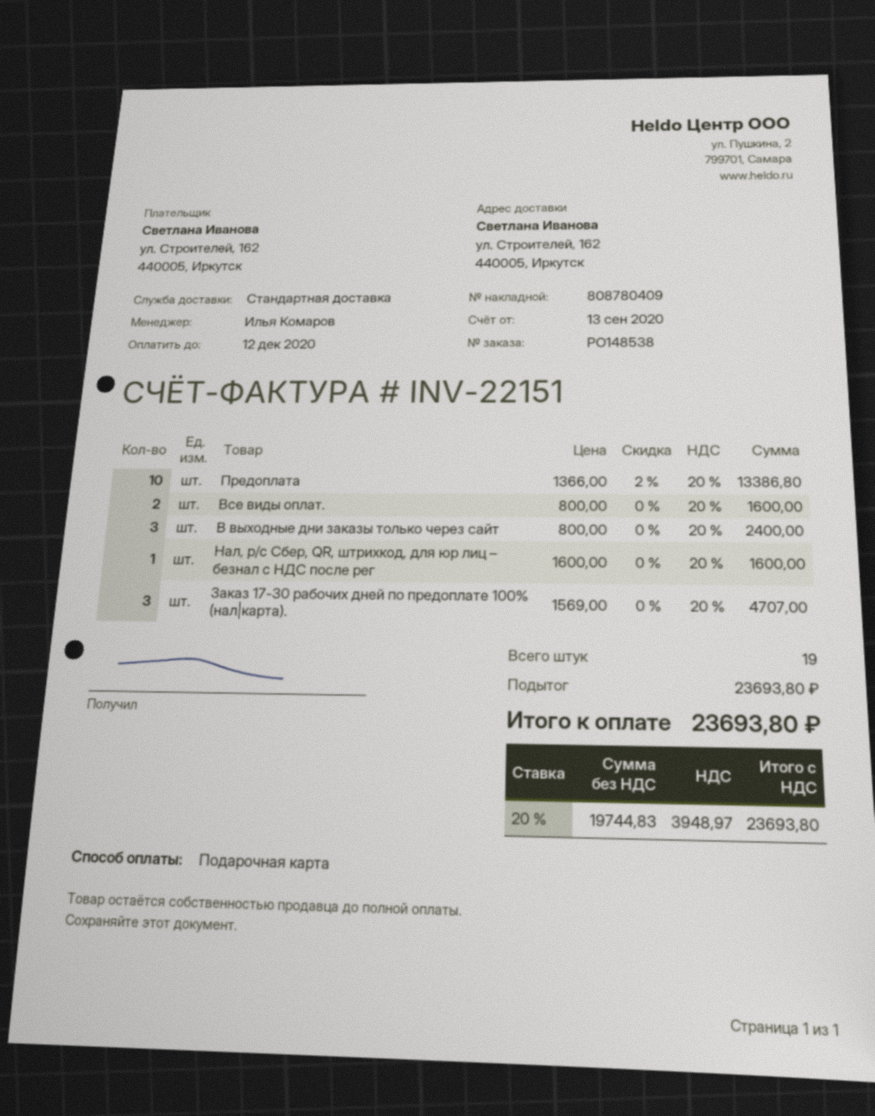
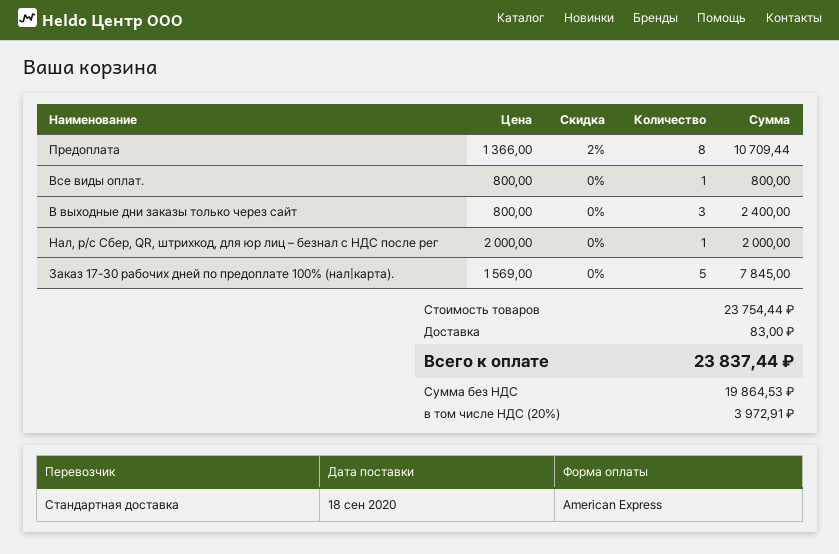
payment method: gift card -> American Express
Предоплата: 10 x 1366.00 - 2% = 13386.80 -> 8 x 1366.00 - 2% = 10709.44
Все виды оплат.: 2 x 800.00 = 1600.00 -> 1 x 800.00 = 800.00
Нал, р/с Сбер, QR, штрихкод, для юр лиц – безнал с НДС после рег: 1 x 1600.00 = 1600.00 -> 1 x 2000.00 = 2000.00
Заказ 17-30 рабочих дней по предоплате 100% (нал|карта).: 3 x 1569.00 = 4707.00 -> 5 x 1569.00 = 7845.00
subtotal: 23693.80 -> 23754.44
shipping: none -> 83.00
net: 19744.83 -> 19864.53
tax: 20% = 3948.97 -> 20% = 3972.91
total: 23693.80 -> 23837.44

